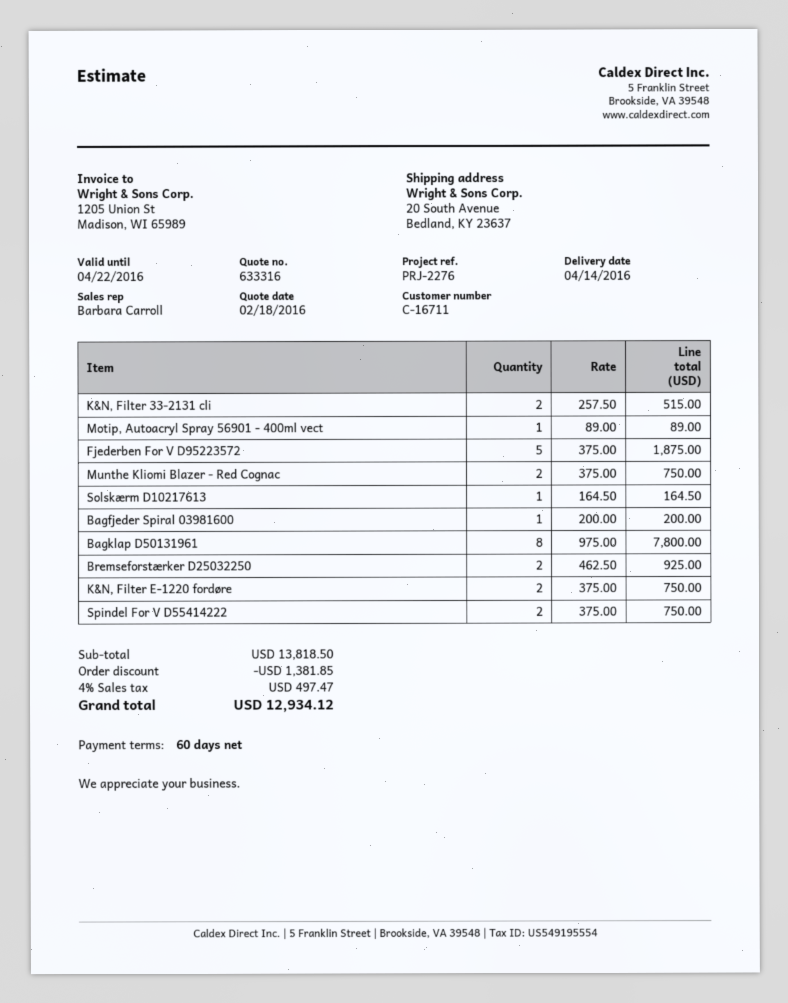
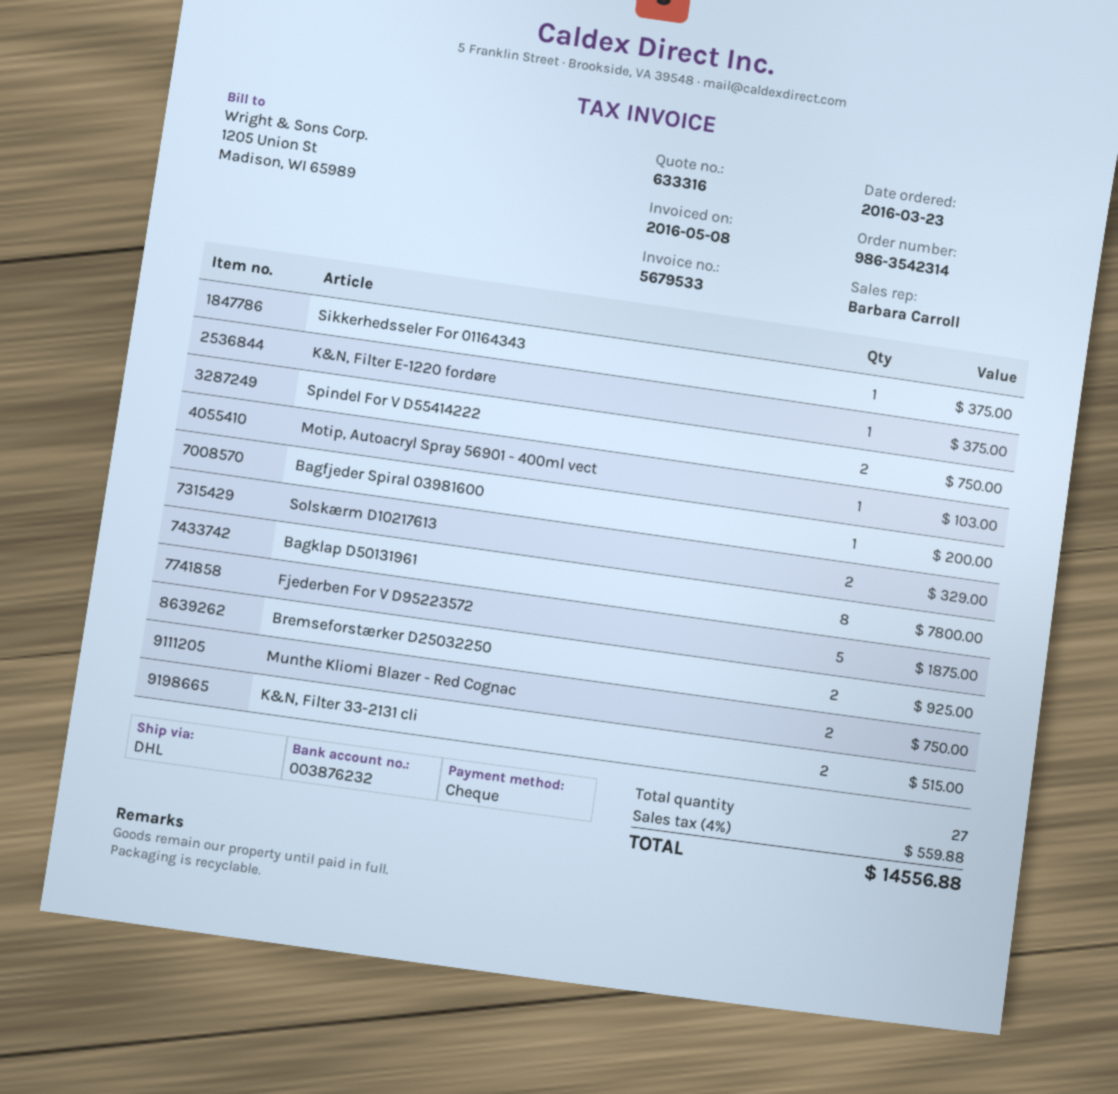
Motip, Autoacryl Spray 56901 - 400ml vect: 1 for 89.00 -> 1 for 103.00
Solskærm D10217613: 1 for 164.50 -> 2 for 329.00
K&N, Filter E-1220 fordøre: 2 for 750.00 -> 1 for 375.00
Sikkerhedsseler For 01164343: none -> 1 for 375.00
discount: 1381.85 -> none
tax: 4% = 497.47 -> 4% = 559.88
total: 12934.12 -> 14556.88

